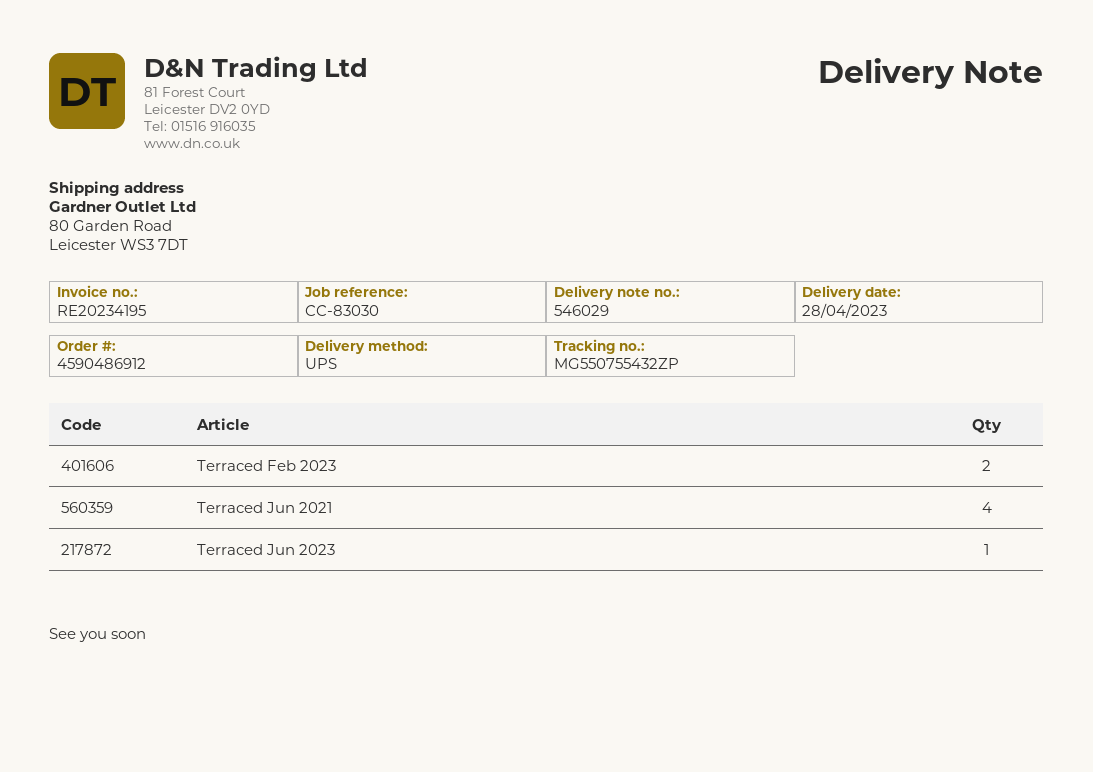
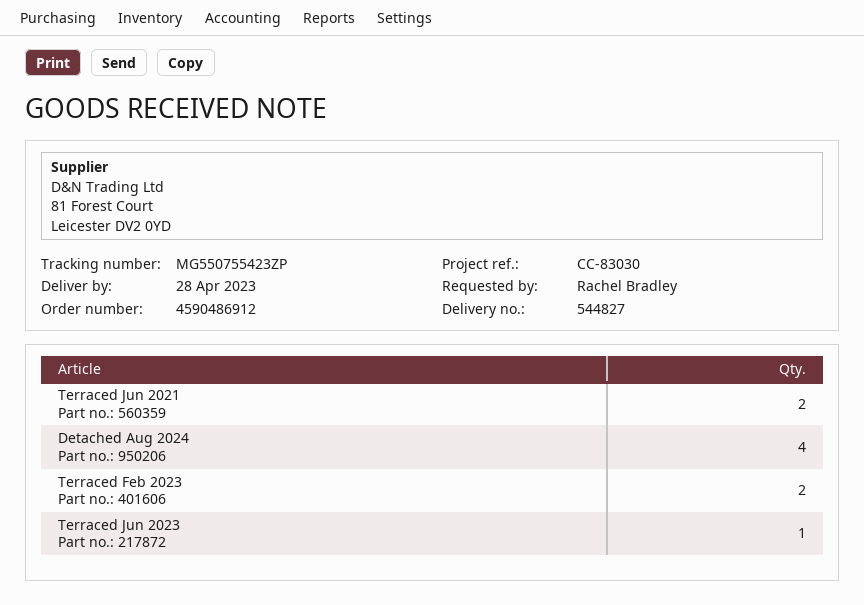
delivery note number: 546029 -> 544827
tracking number: MG550755432ZP -> MG550755423ZP
Terraced Jun 2021: 4 -> 2
Detached Aug 2024: none -> 4

